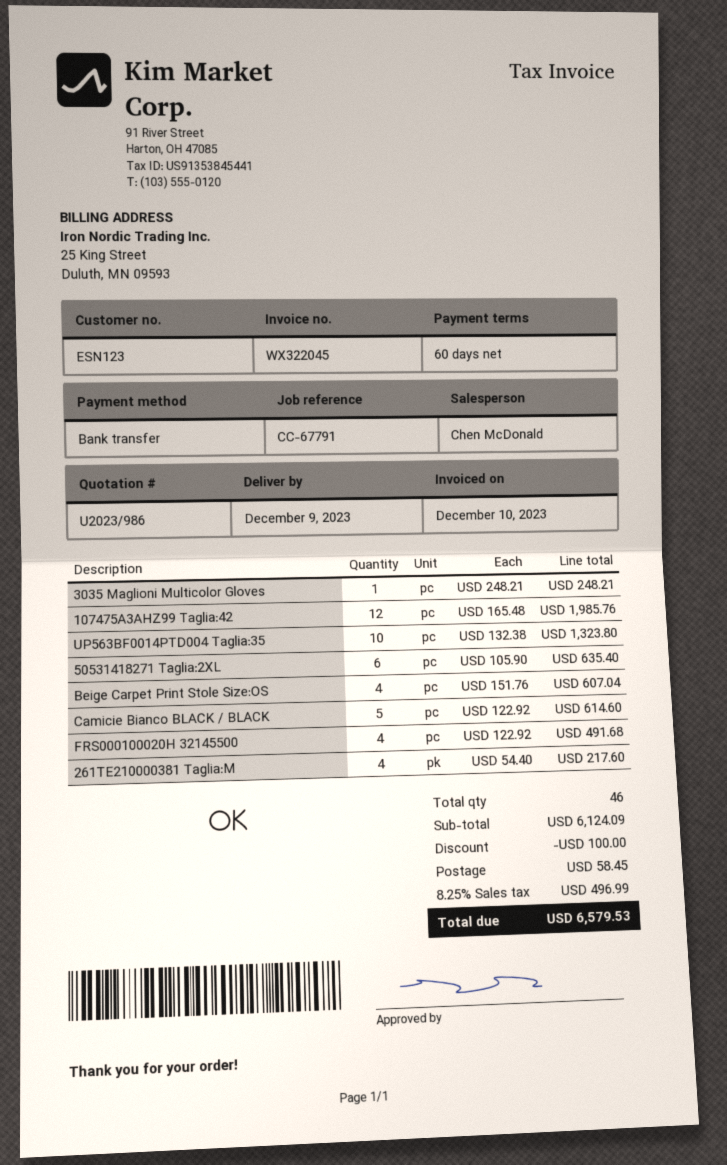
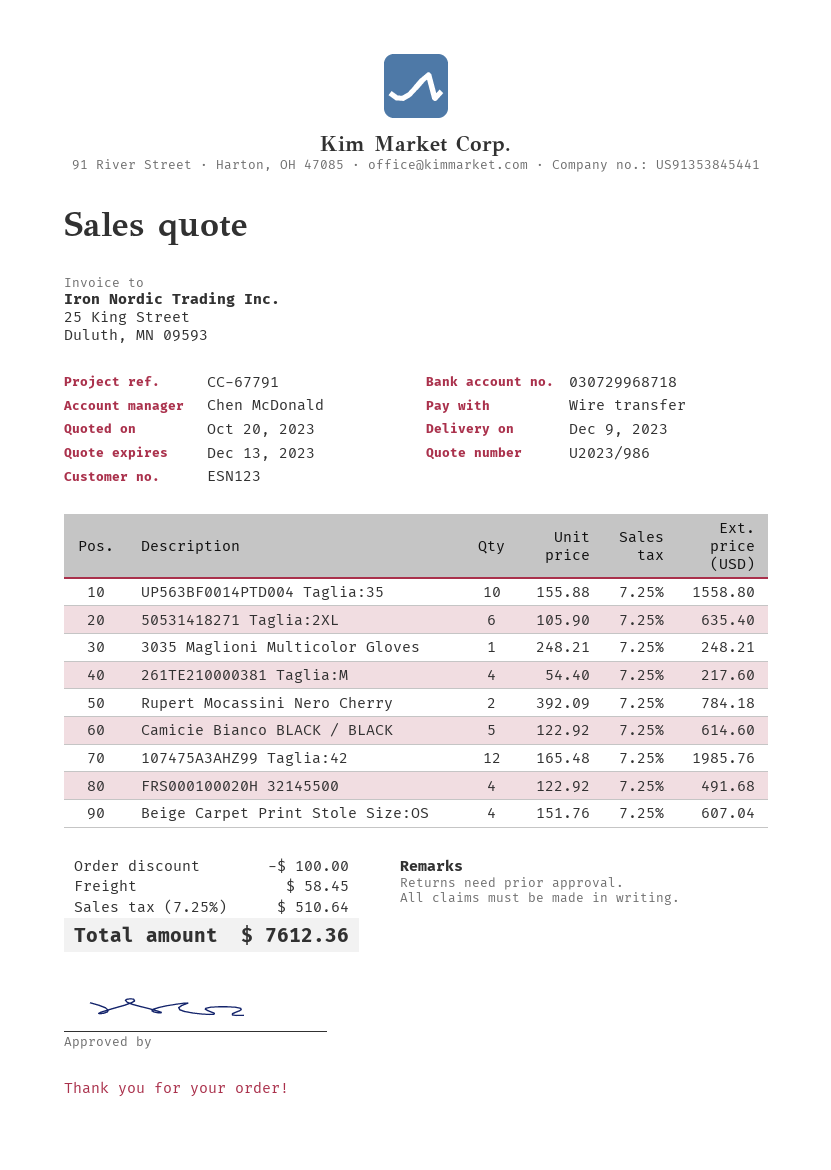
UP563BF0014PTD004 Taglia:35: 10 x 132.38 = 1323.80 -> 10 x 155.88 = 1558.80
Rupert Mocassini Nero Cherry: none -> 2 x 392.09 = 784.18
tax: 8.25% = 496.99 -> 7.25% = 510.64
total: 6579.53 -> 7612.36

